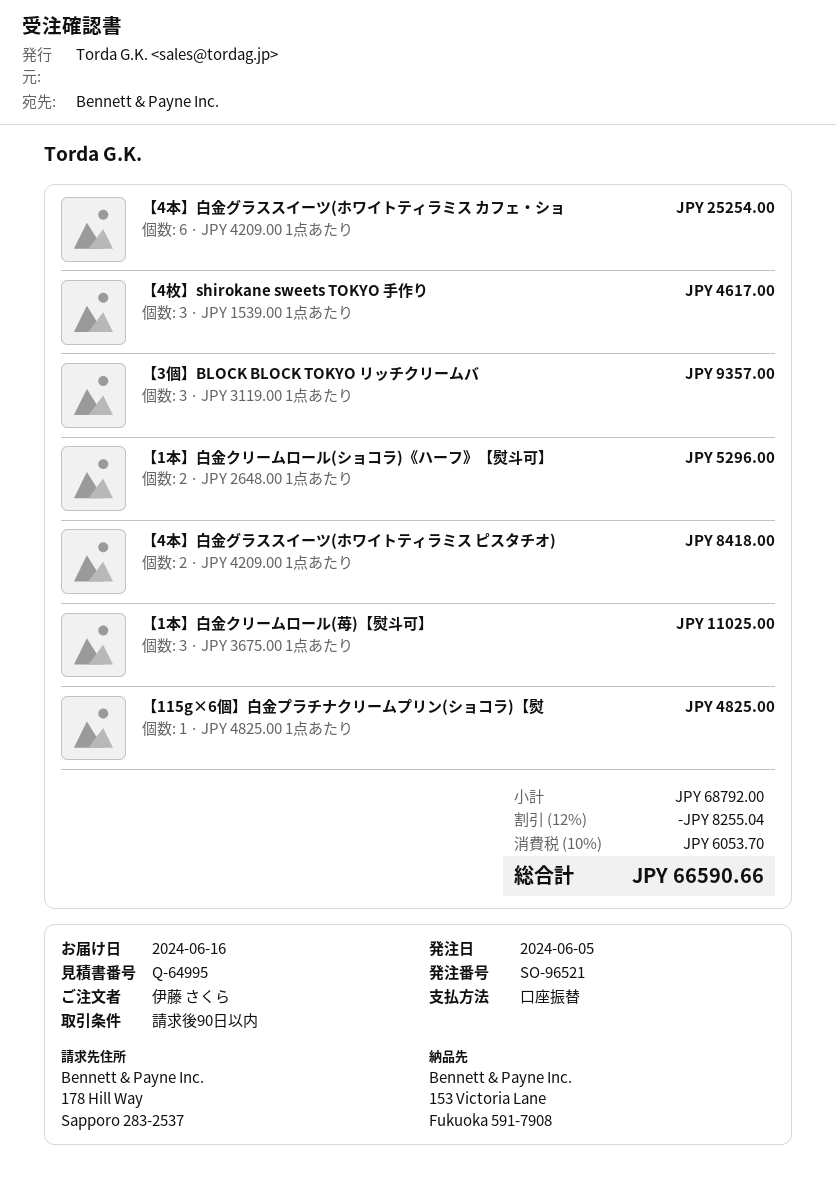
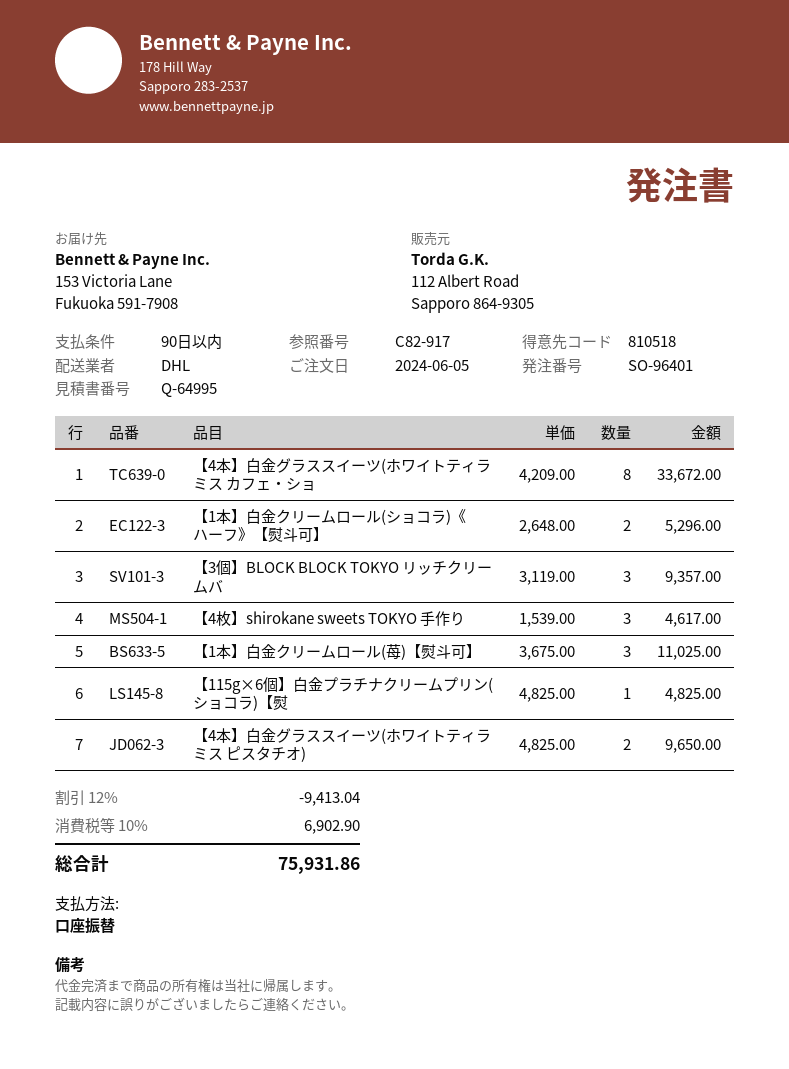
order number: SO-96521 -> SO-96401
【4本】白金グラススイーツ(ホワイトティラミス カフェ・ショ: 6 x 4209.00 = 25254.00 -> 8 x 4209.00 = 33672.00
【4本】白金グラススイーツ(ホワイトティラミス ピスタチオ): 2 x 4209.00 = 8418.00 -> 2 x 4825.00 = 9650.00
discount: 12% = 8255.04 -> 12% = 9413.04
tax: 10% = 6053.70 -> 10% = 6902.90
total: 66590.66 -> 75931.86

